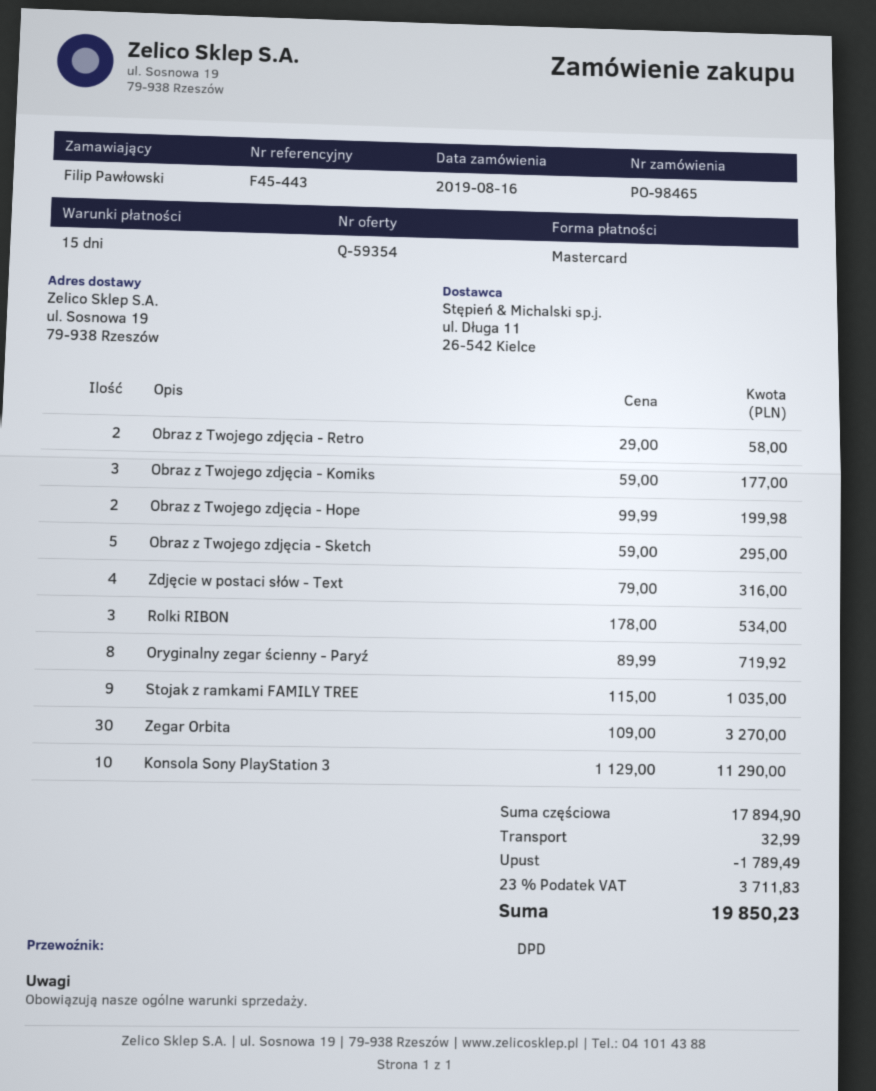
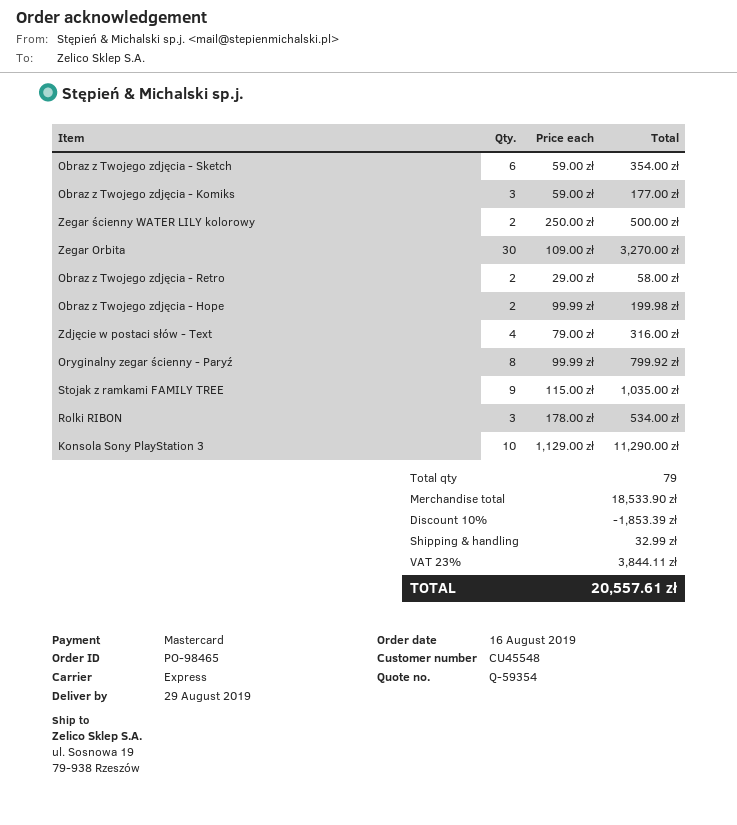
shipping method: DPD -> express
Obraz z Twojego zdjęcia - Sketch: 5 x 59.00 = 295.00 -> 6 x 59.00 = 354.00
Oryginalny zegar ścienny - Paryź: 8 x 89.99 = 719.92 -> 8 x 99.99 = 799.92
Zegar ścienny WATER LILY kolorowy: none -> 2 x 250.00 = 500.00
subtotal: 17894.90 -> 18533.90
discount: 1789.49 -> 1853.39
tax: 23% = 3711.83 -> 23% = 3844.11
total: 19850.23 -> 20557.61

